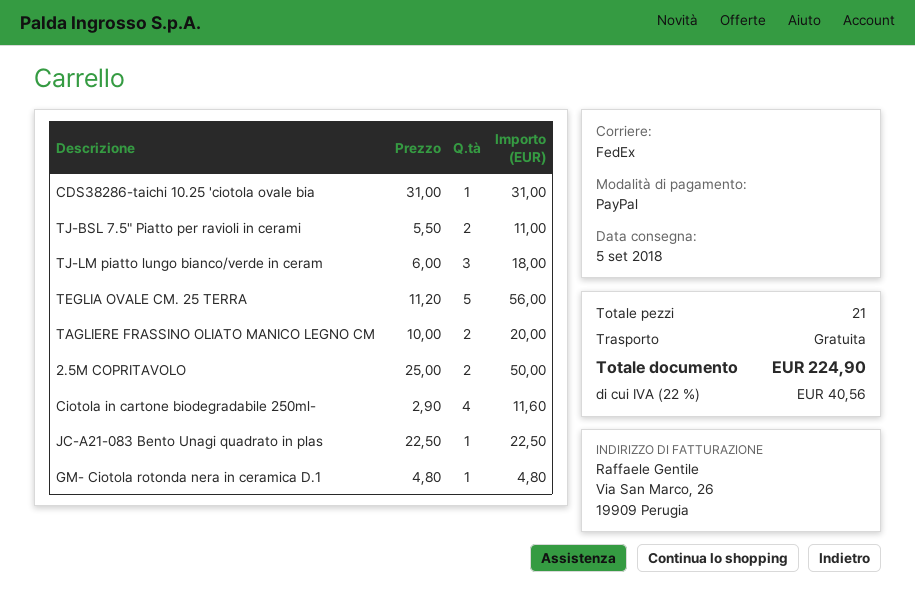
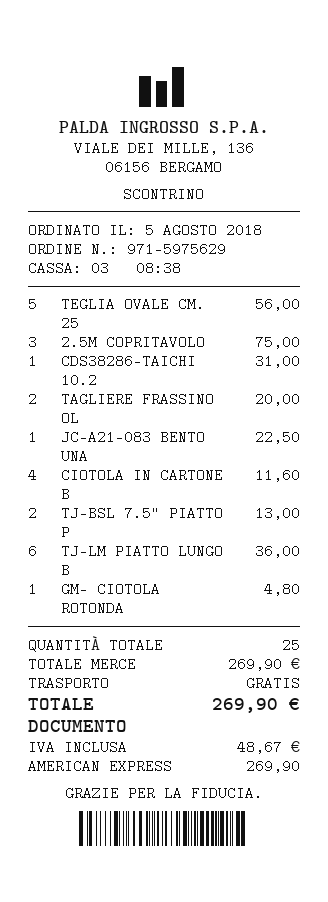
payment method: PayPal -> American Express
TJ-BSL 7.5" Piatto per ravioli in cerami: 2 for 11.00 -> 2 for 13.00
TJ-LM piatto lungo bianco/verde in ceram: 3 for 18.00 -> 6 for 36.00
2.5M COPRITAVOLO: 2 for 50.00 -> 3 for 75.00
total quantity: 21 -> 25
tax: 40.56 -> 48.67
total: 224.90 -> 269.90

